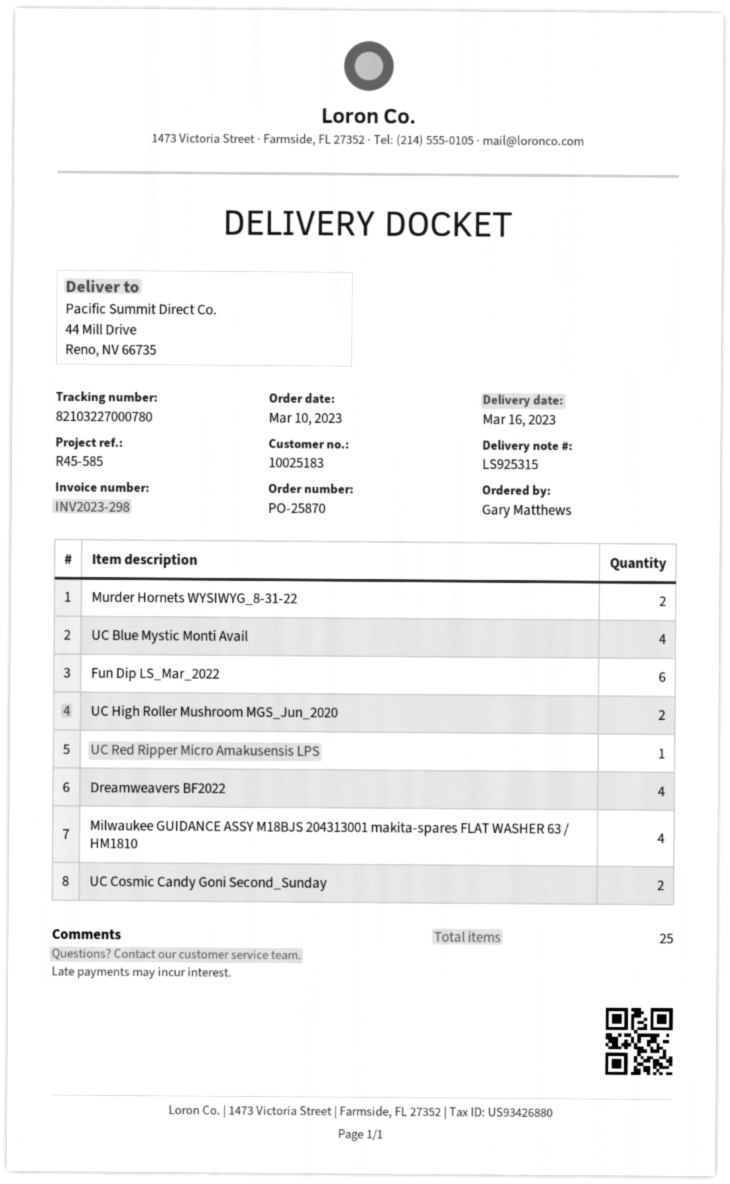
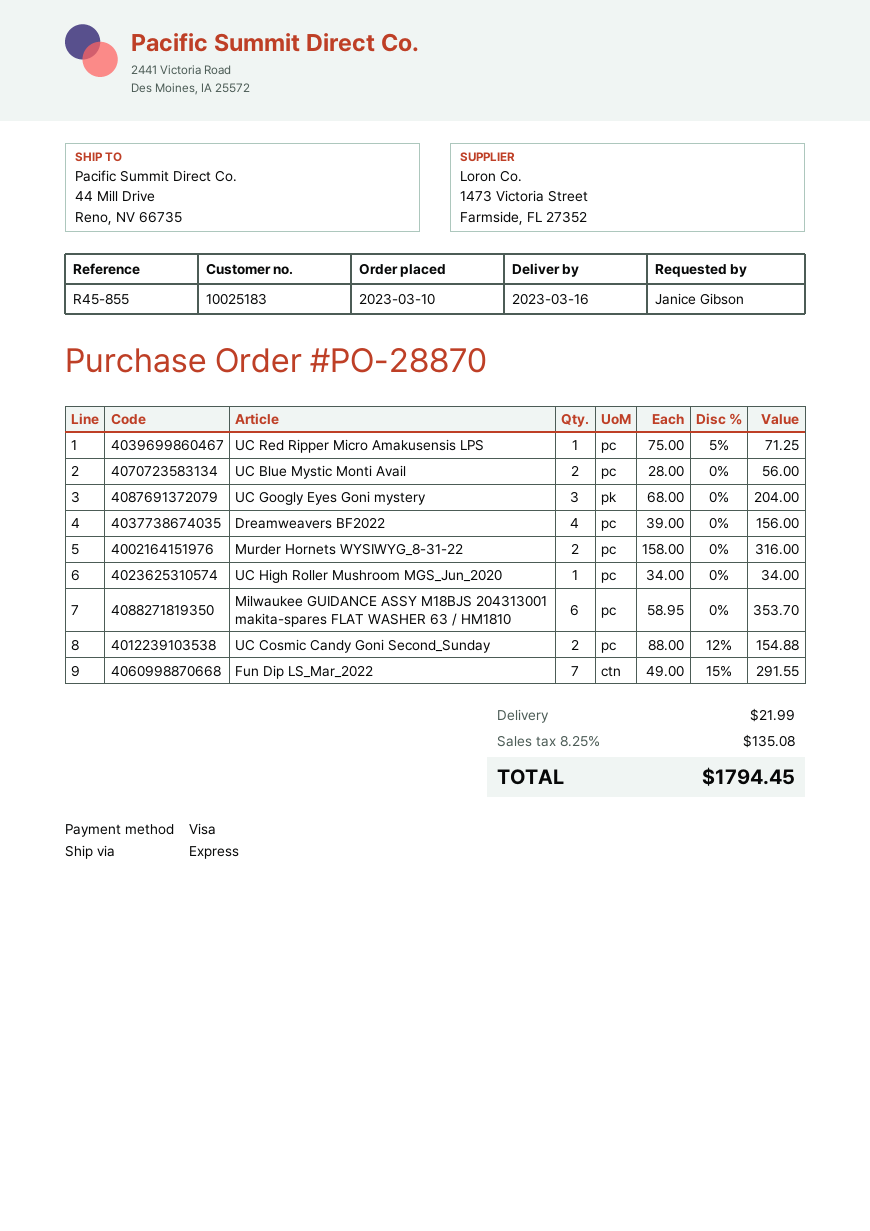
order number: PO-25870 -> PO-28870
reference: R45-585 -> R45-855
ordered by: Gary Matthews -> Janice Gibson
UC Blue Mystic Monti Avail: 4 -> 2
Fun Dip LS_Mar_2022: 6 -> 7
UC High Roller Mushroom MGS_Jun_2020: 2 -> 1
Milwaukee GUIDANCE ASSY M18BJS 204313001 makita-spares FLAT WASHER 63 / HM1810: 4 -> 6
UC Googly Eyes Goni mystery: none -> 3

